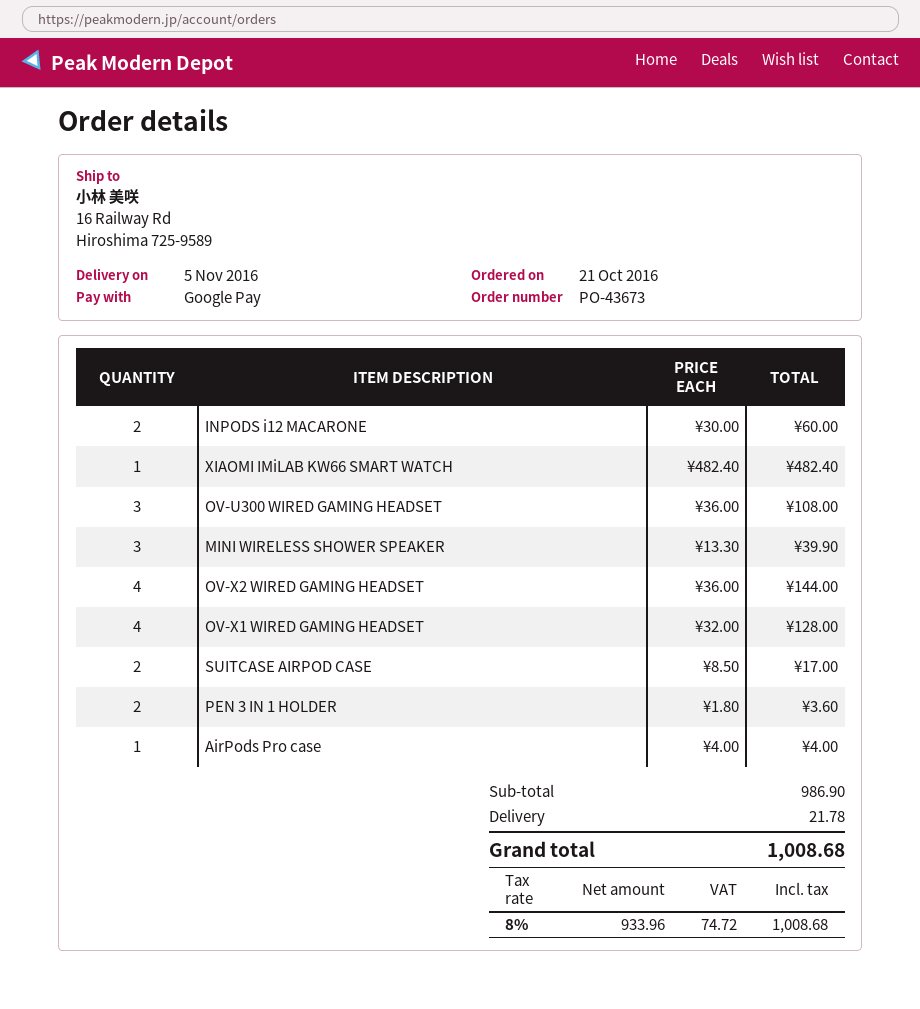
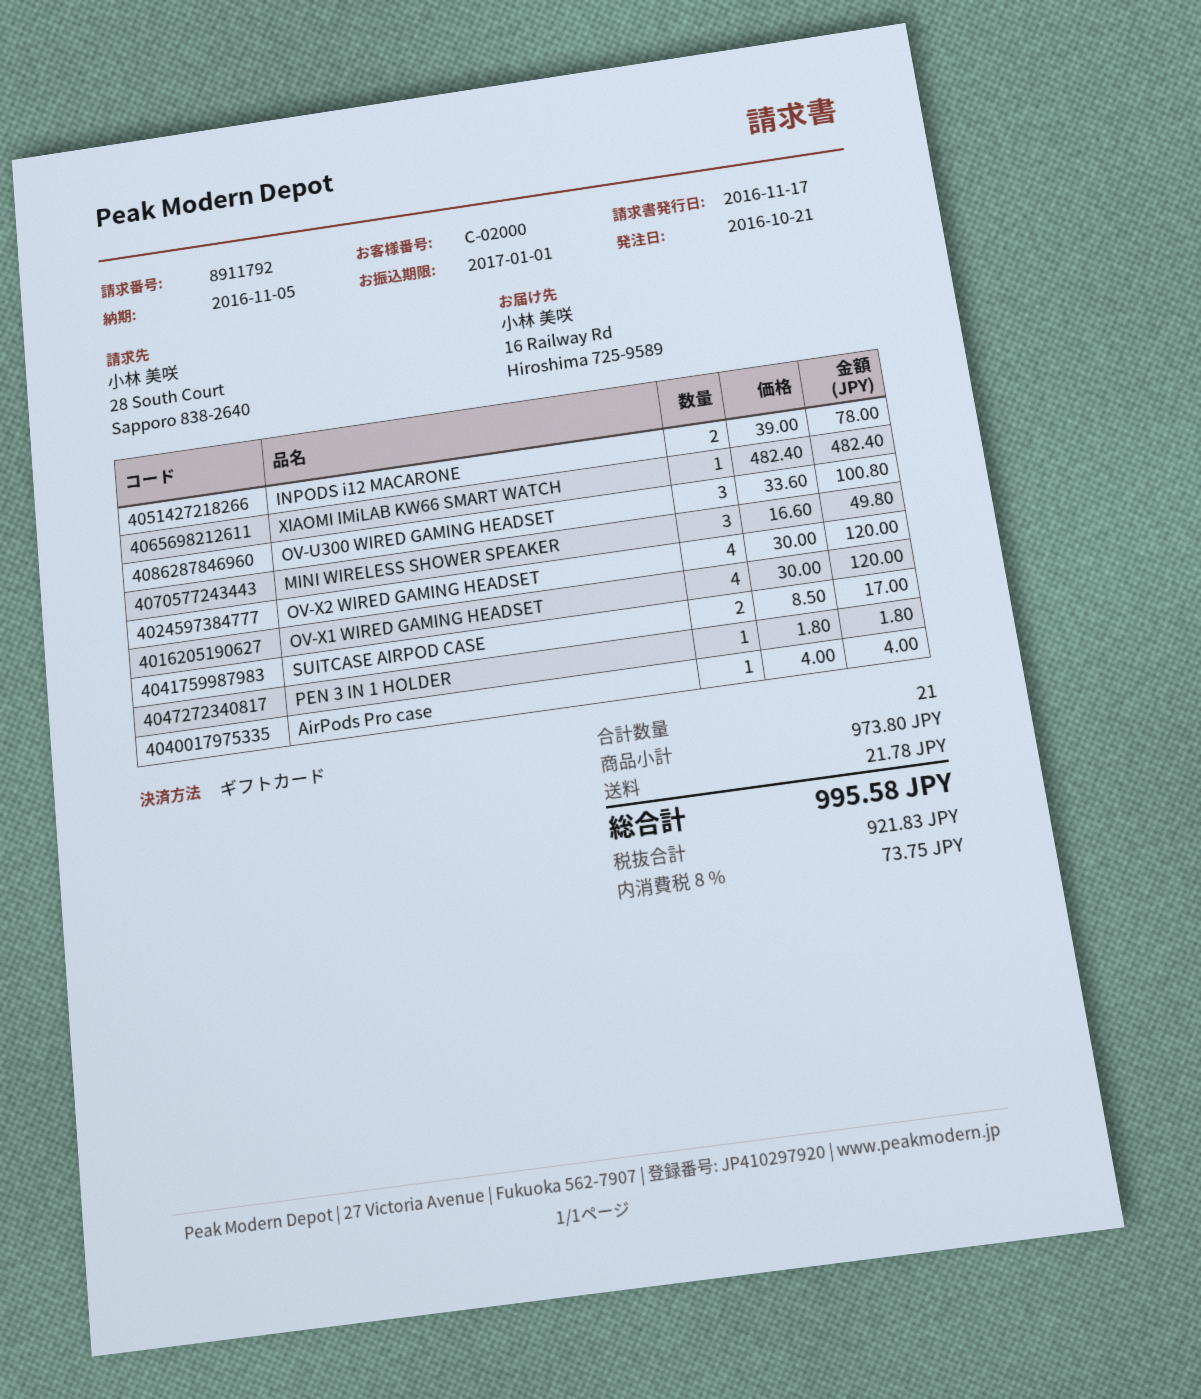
payment method: Google Pay -> gift card
INPODS i12 MACARONE: 2 x 30.00 = 60.00 -> 2 x 39.00 = 78.00
OV-U300 WIRED GAMING HEADSET: 3 x 36.00 = 108.00 -> 3 x 33.60 = 100.80
MINI WIRELESS SHOWER SPEAKER: 3 x 13.30 = 39.90 -> 3 x 16.60 = 49.80
OV-X2 WIRED GAMING HEADSET: 4 x 36.00 = 144.00 -> 4 x 30.00 = 120.00
OV-X1 WIRED GAMING HEADSET: 4 x 32.00 = 128.00 -> 4 x 30.00 = 120.00
PEN 3 IN 1 HOLDER: 2 x 1.80 = 3.60 -> 1 x 1.80 = 1.80
subtotal: 986.90 -> 973.80
net: 933.96 -> 921.83
tax: 8% = 74.72 -> 8% = 73.75
total: 1008.68 -> 995.58

